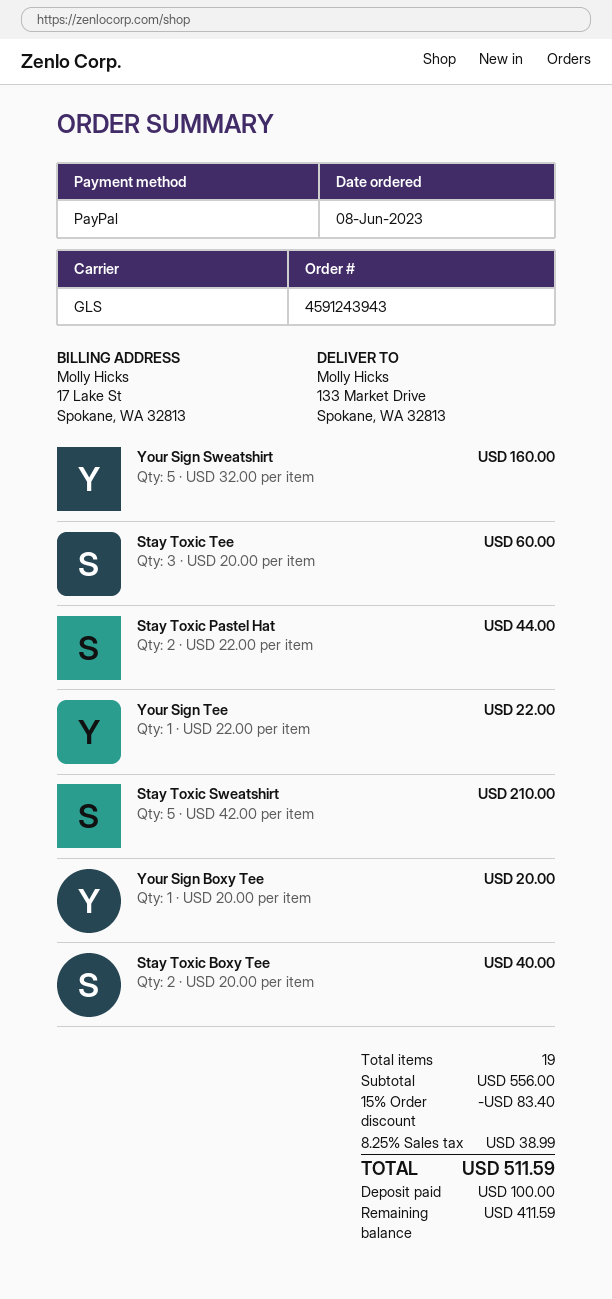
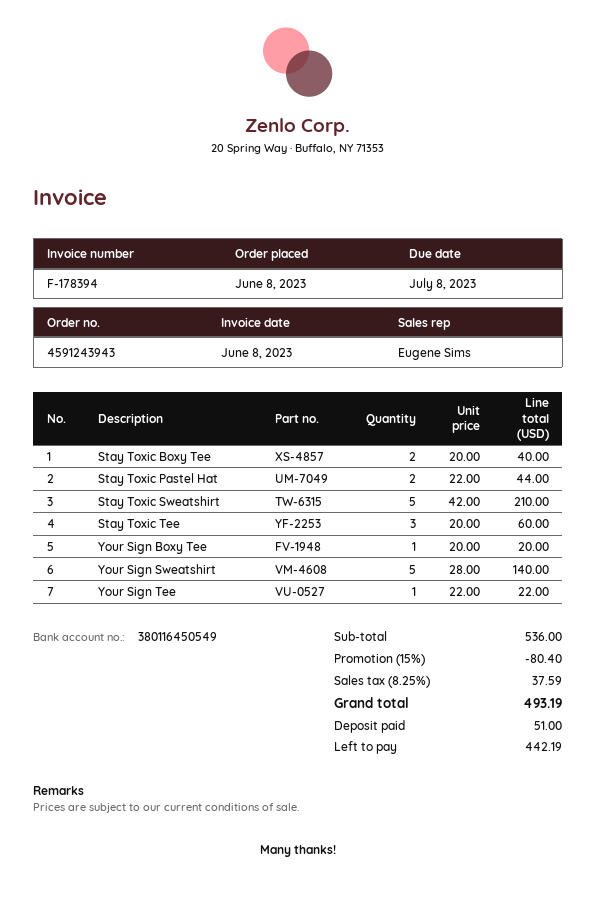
Your Sign Sweatshirt: 5 x 32.00 = 160.00 -> 5 x 28.00 = 140.00
subtotal: 556.00 -> 536.00
discount: 15% = 83.40 -> 15% = 80.40
tax: 8.25% = 38.99 -> 8.25% = 37.59
total: 511.59 -> 493.19
deposit: 100.00 -> 51.00
balance: 411.59 -> 442.19

